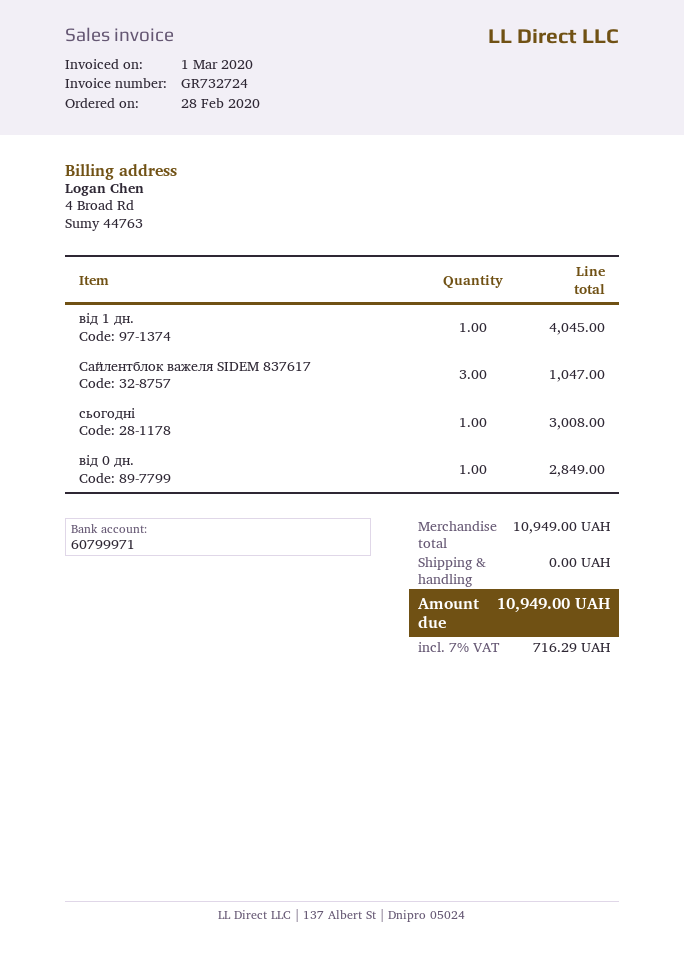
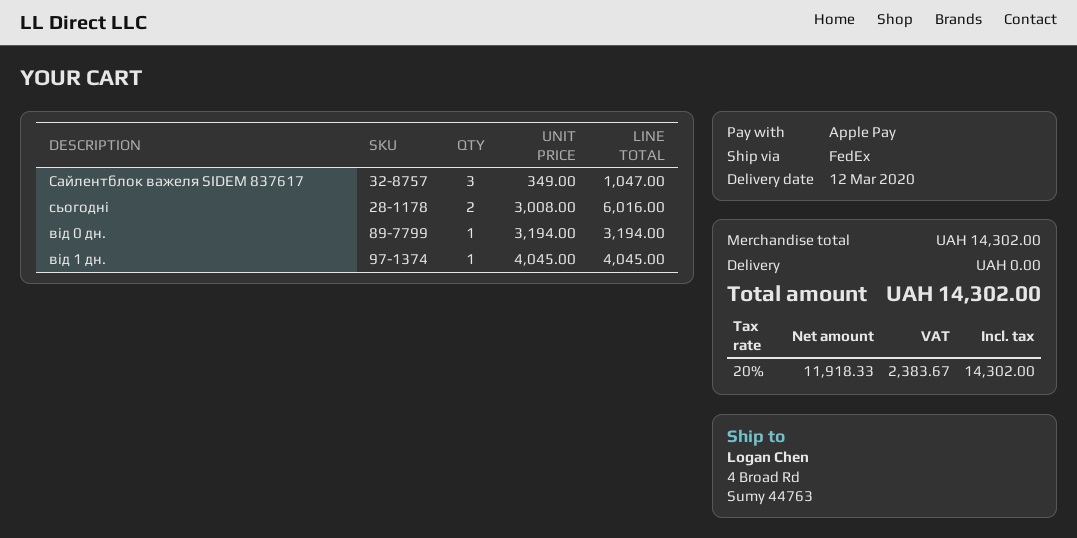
сьогодні: 1 for 3008.00 -> 2 for 6016.00
від 0 дн.: 1 for 2849.00 -> 1 for 3194.00
subtotal: 10949.00 -> 14302.00
tax: 7% = 716.29 -> 20% = 2383.67
total: 10949.00 -> 14302.00

